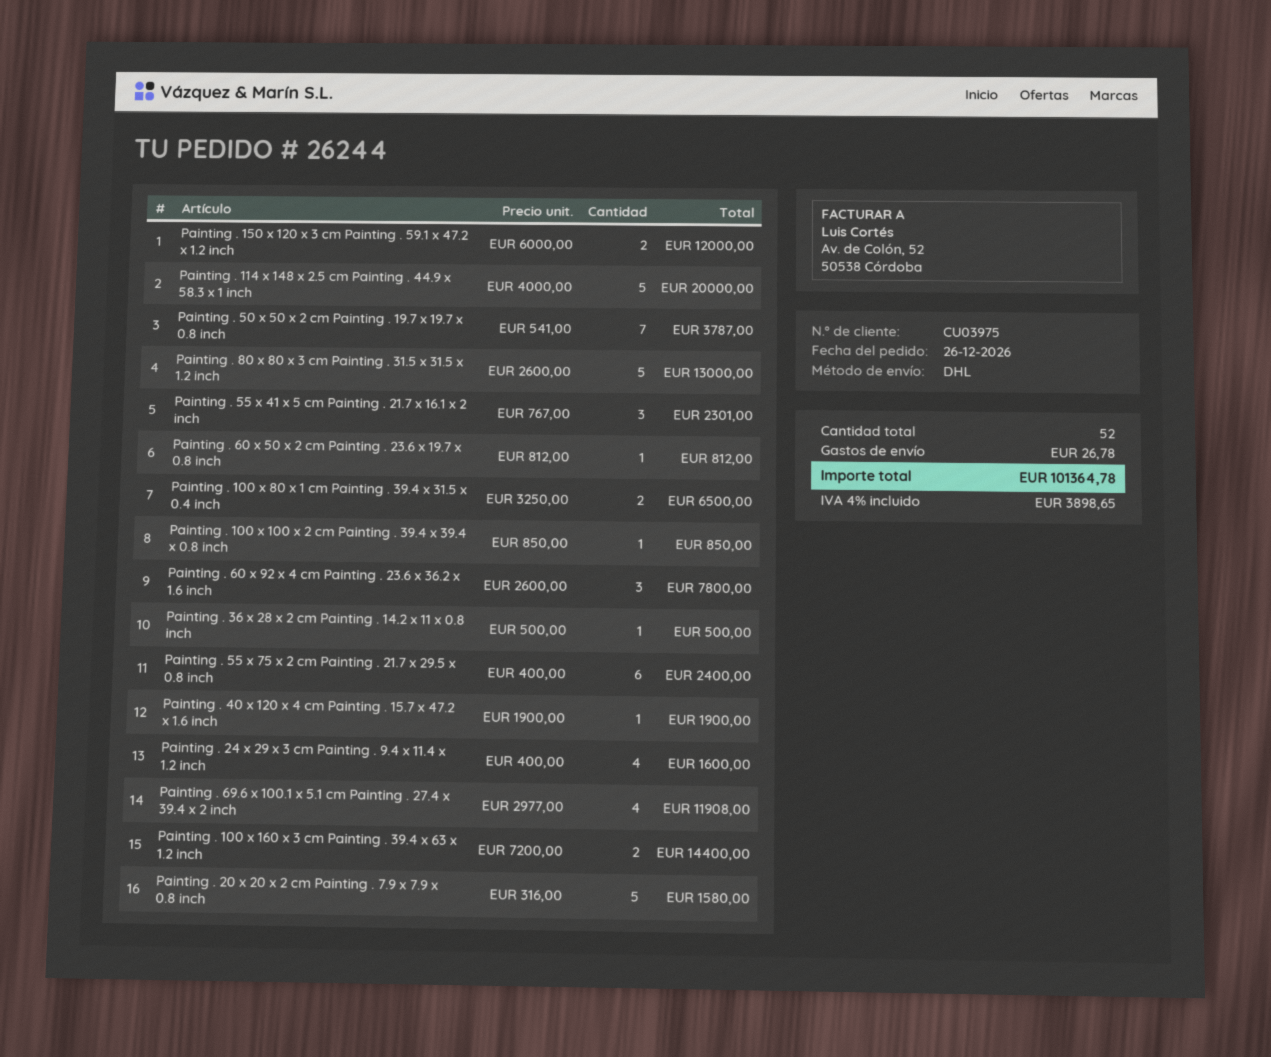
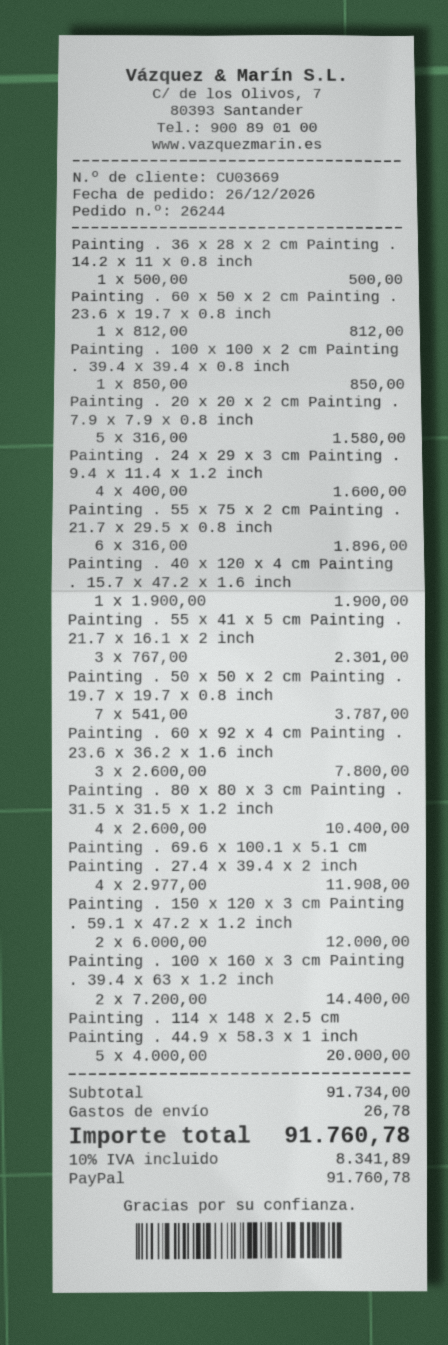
customer number: CU03975 -> CU03669
Painting . 80 x 80 x 3 cm Painting . 31.5 x 31.5 x 1.2 inch: 5 x 2600.00 = 13000.00 -> 4 x 2600.00 = 10400.00
Painting . 100 x 80 x 1 cm Painting . 39.4 x 31.5 x 0.4 inch: 2 x 3250.00 = 6500.00 -> none
Painting . 55 x 75 x 2 cm Painting . 21.7 x 29.5 x 0.8 inch: 6 x 400.00 = 2400.00 -> 6 x 316.00 = 1896.00
tax: 4% = 3898.65 -> 10% = 8341.89
total: 101364.78 -> 91760.78

